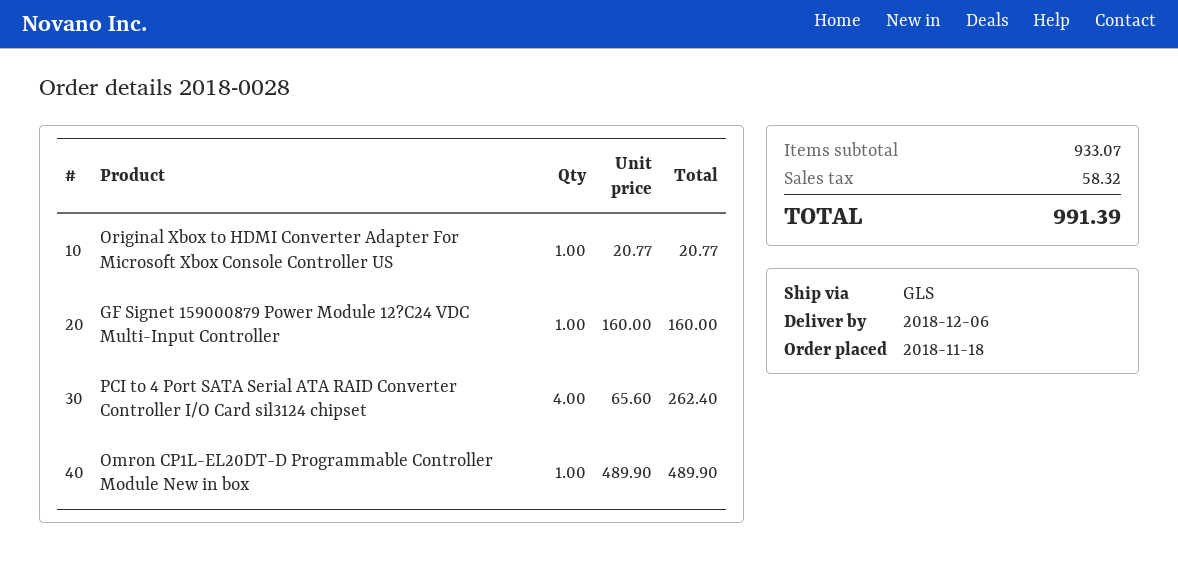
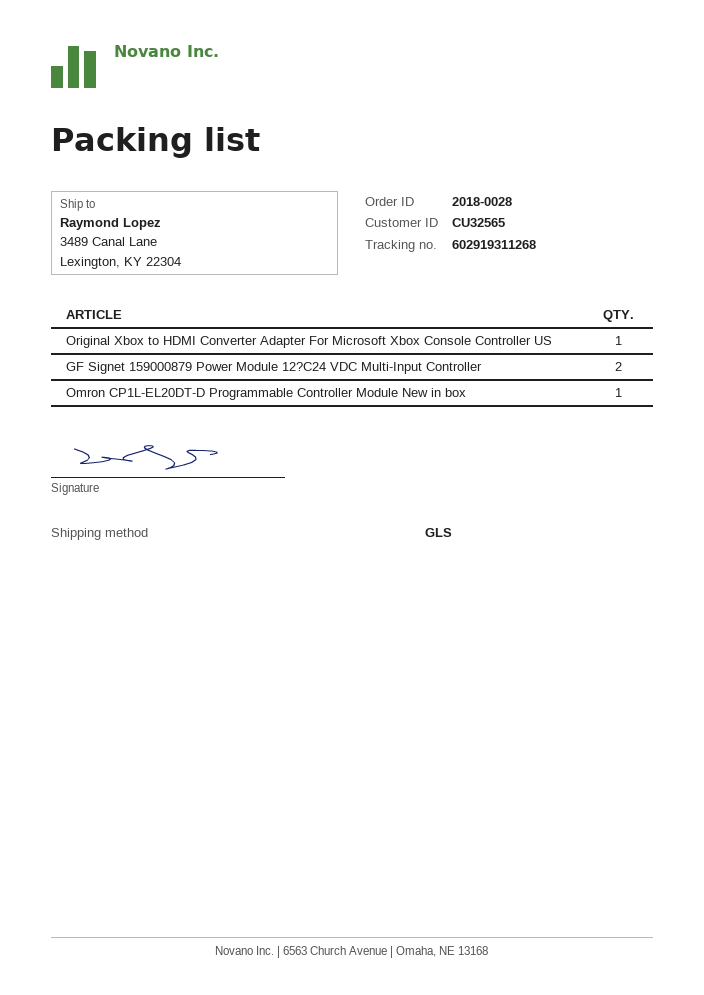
GF Signet 159000879 Power Module 12?C24 VDC Multi-Input Controller: 1 -> 2
PCI to 4 Port SATA Serial ATA RAID Converter Controller I/O Card sil3124 chipset: 4 -> none

